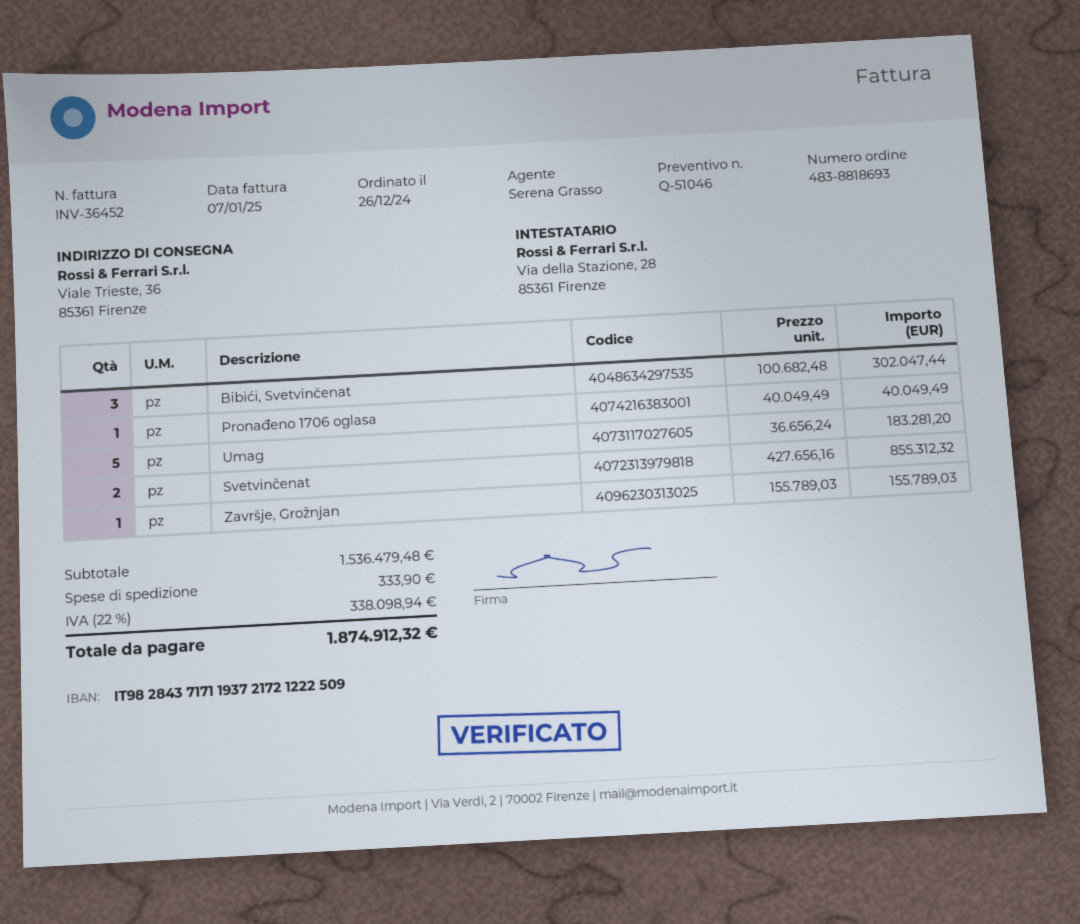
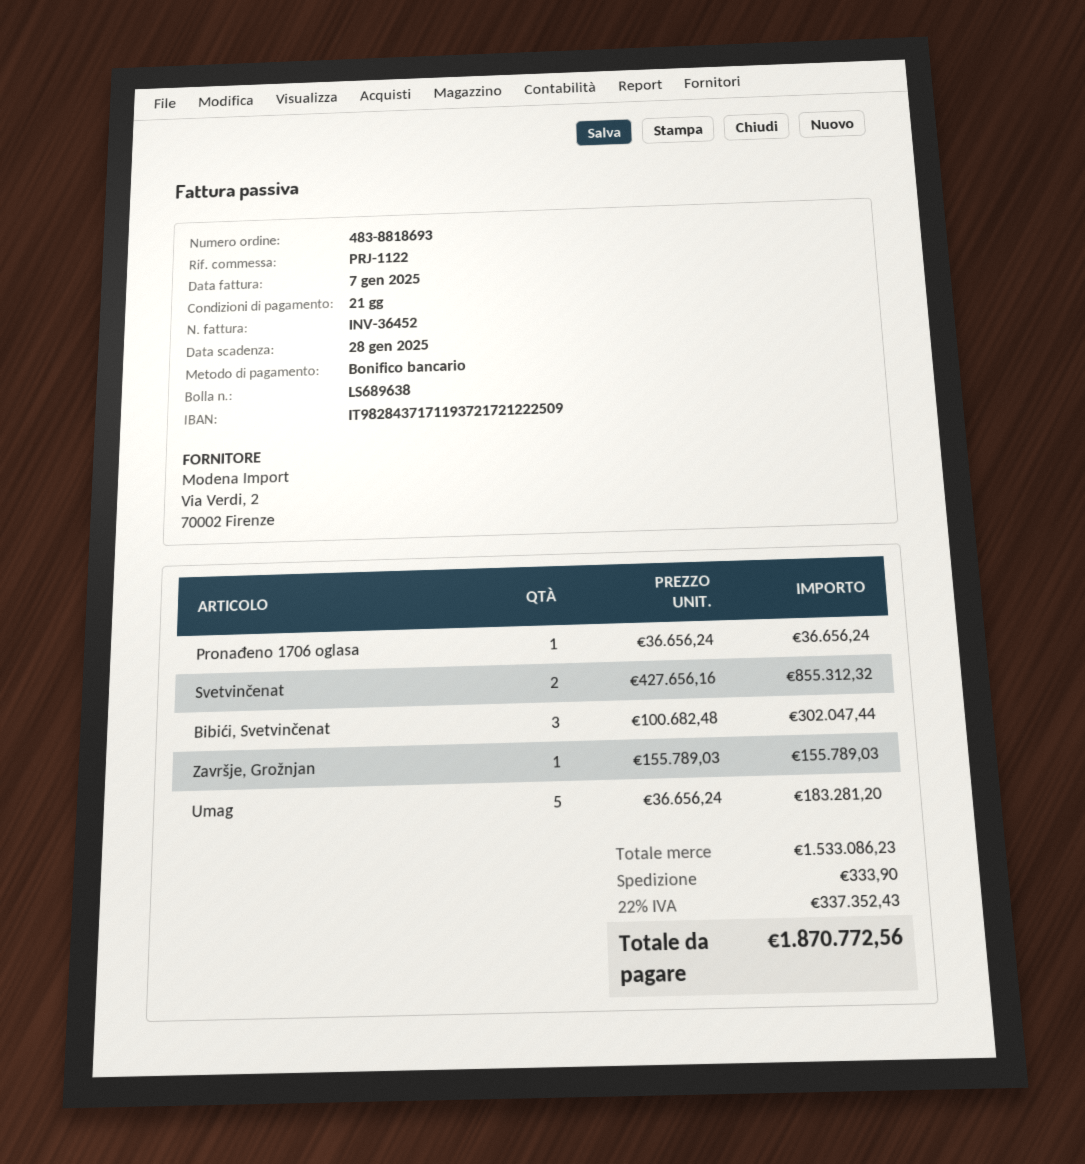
Pronađeno 1706 oglasa: 1 x 40049.49 = 40049.49 -> 1 x 36656.24 = 36656.24
subtotal: 1536479.48 -> 1533086.23
tax: 22% = 338098.94 -> 22% = 337352.43
total: 1874912.32 -> 1870772.56

